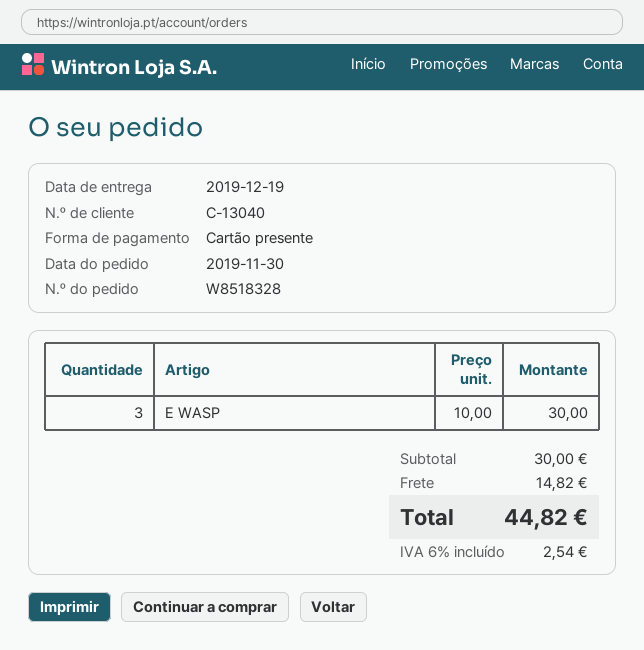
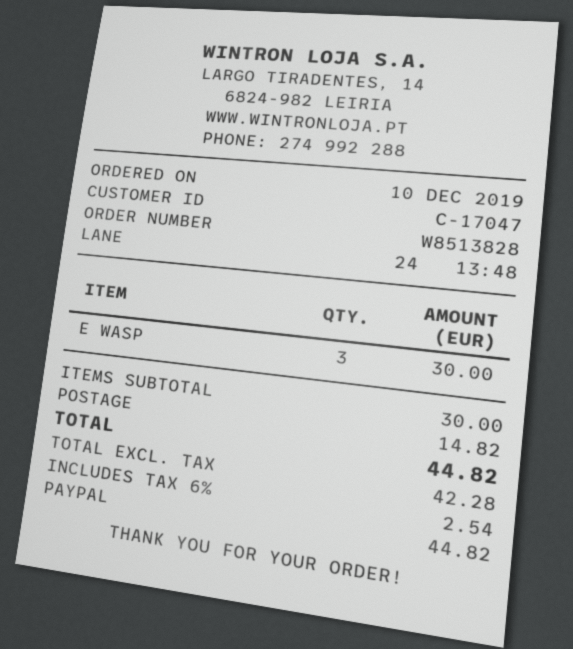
order number: W8518328 -> W8513828
order date: 2019-11-30 -> 2019-12-10
customer number: C-13040 -> C-17047
payment method: gift card -> PayPal

